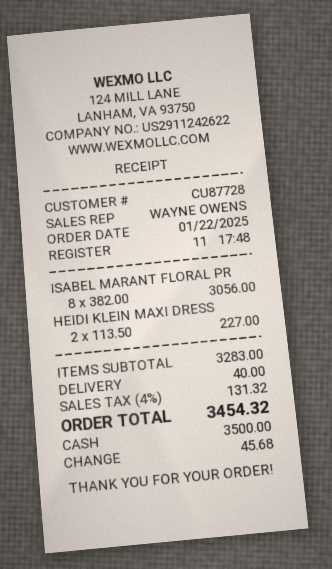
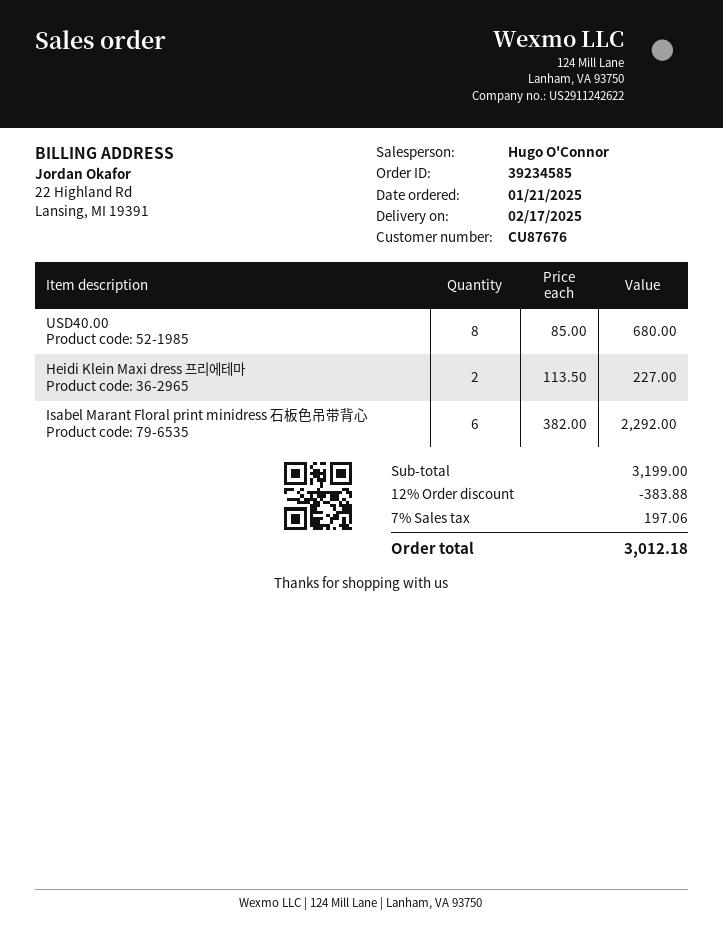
order date: 2025-01-22 -> 2025-01-21
customer number: CU87728 -> CU87676
sales rep: WAYNE OWENS -> Hugo O'Connor
ISABEL MARANT FLORAL PR: 8 x 382.00 = 3056.00 -> 6 x 382.00 = 2292.00
USD40.00: none -> 8 x 85.00 = 680.00
subtotal: 3283.00 -> 3199.00
discount: none -> 12% = 383.88
shipping: 40.00 -> none
tax: 4% = 131.32 -> 7% = 197.06
total: 3454.32 -> 3012.18

